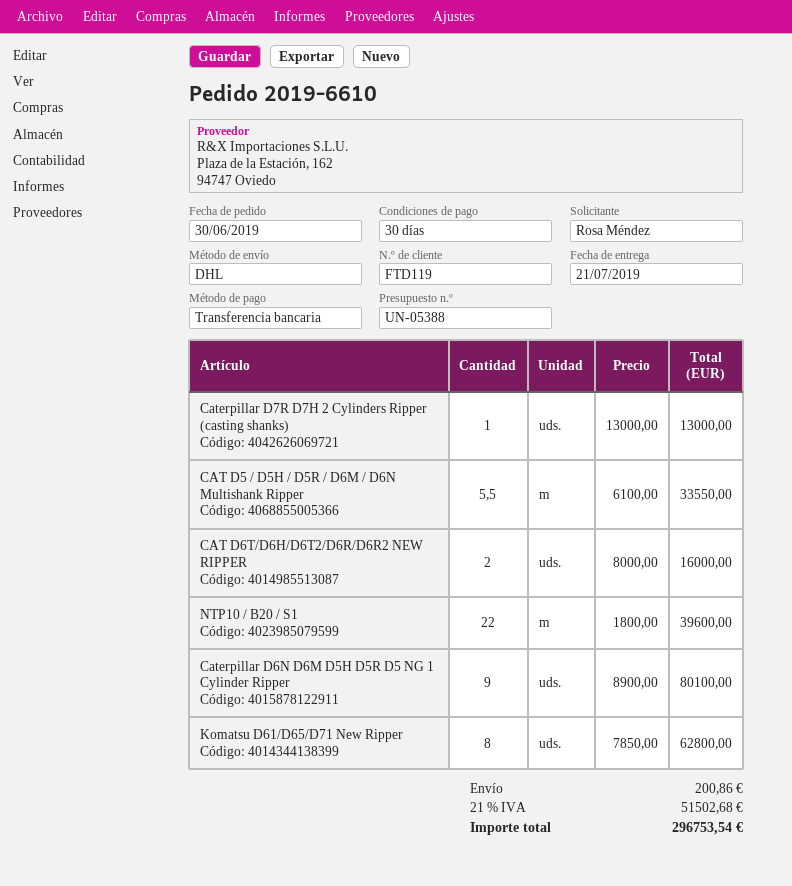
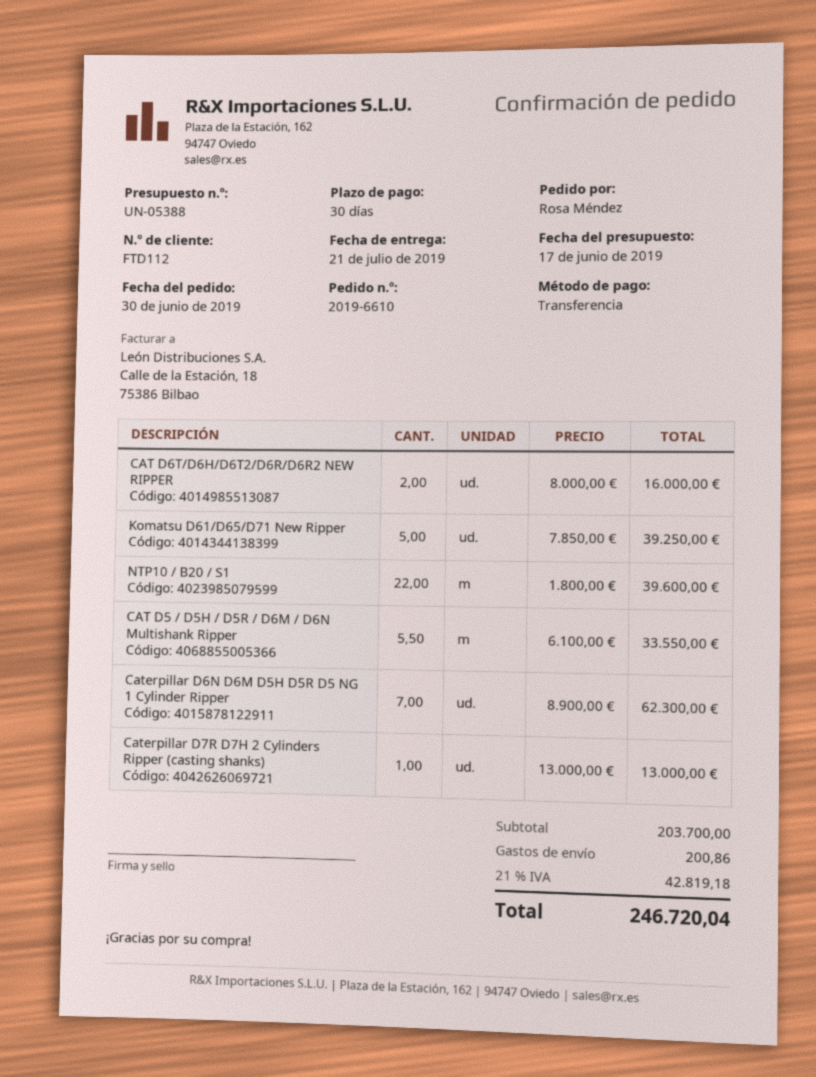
customer number: FTD119 -> FTD112
Caterpillar D6N D6M D5H D5R D5 NG 1 Cylinder Ripper: 9 x 8900.00 = 80100.00 -> 7 x 8900.00 = 62300.00
Komatsu D61/D65/D71 New Ripper: 8 x 7850.00 = 62800.00 -> 5 x 7850.00 = 39250.00
tax: 21% = 51502.68 -> 21% = 42819.18
total: 296753.54 -> 246720.04

